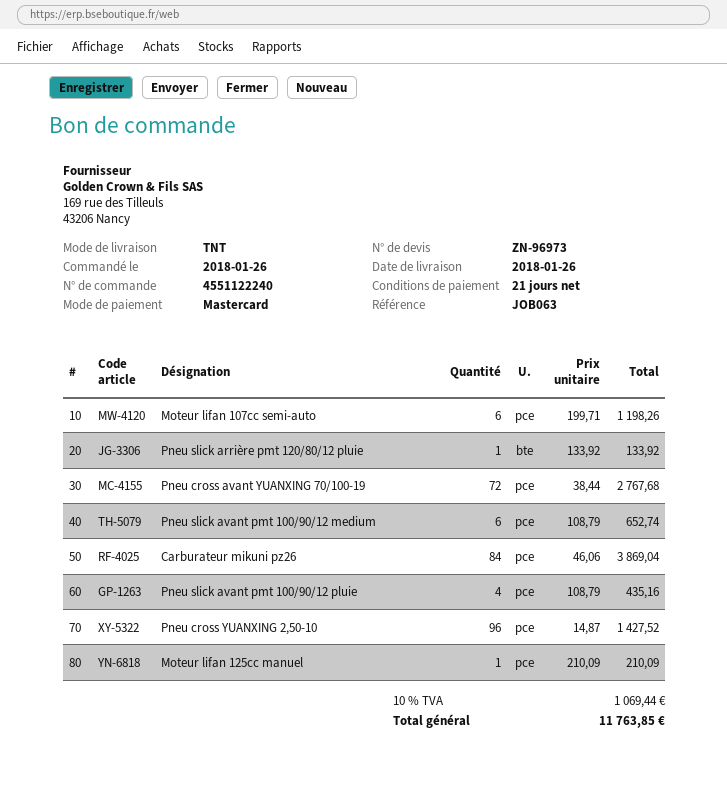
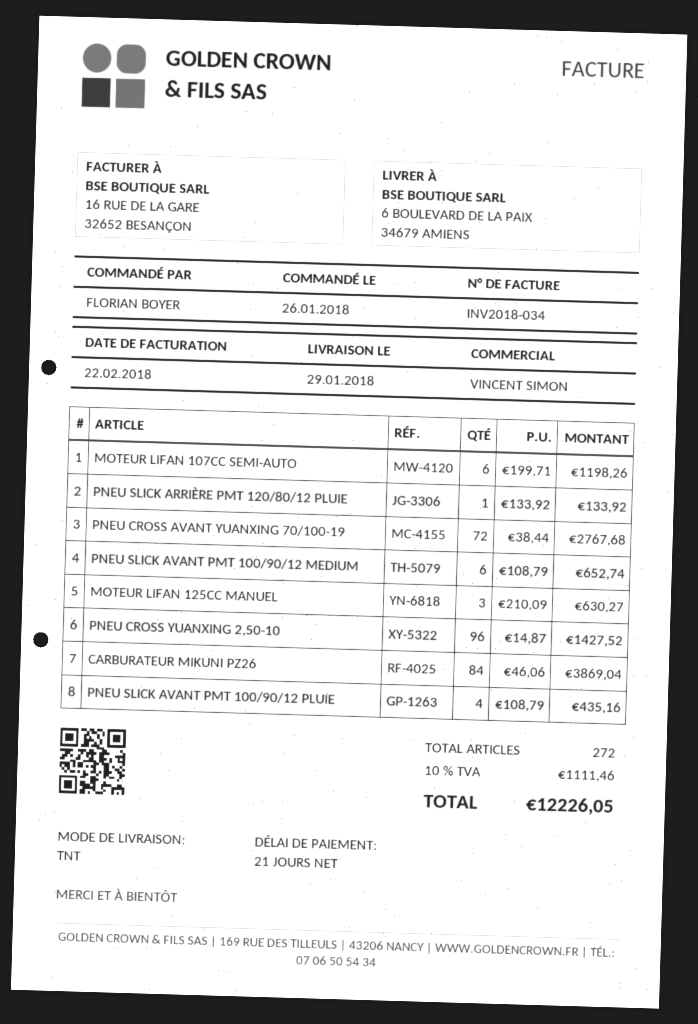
delivery date: 2018-01-26 -> 2018-01-29
Moteur lifan 125cc manuel: 1 x 210.09 = 210.09 -> 3 x 210.09 = 630.27
tax: 10% = 1069.44 -> 10% = 1111.46
total: 11763.85 -> 12226.05

